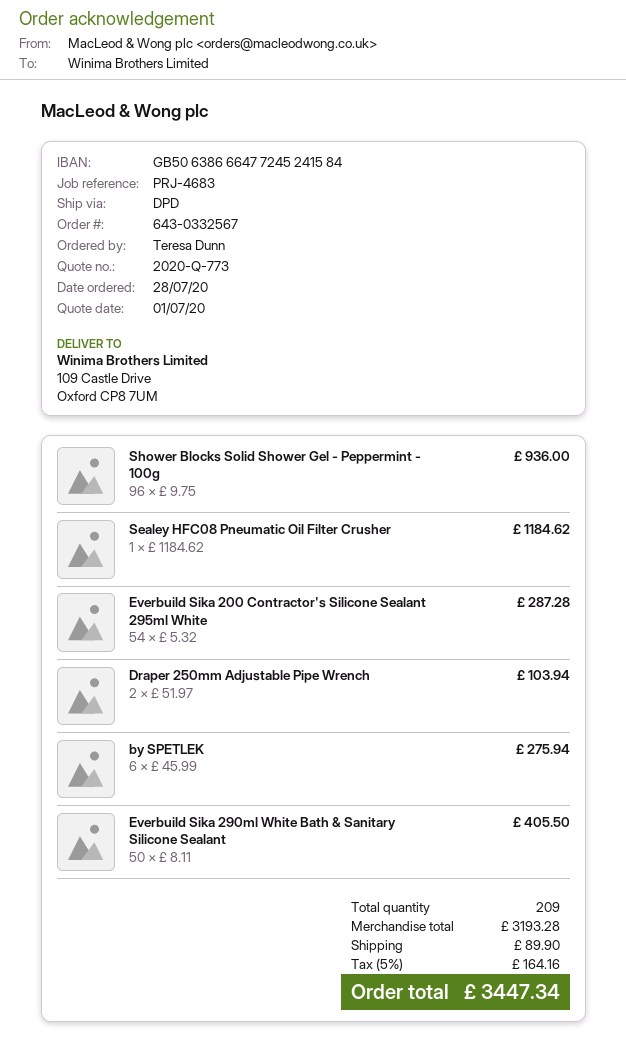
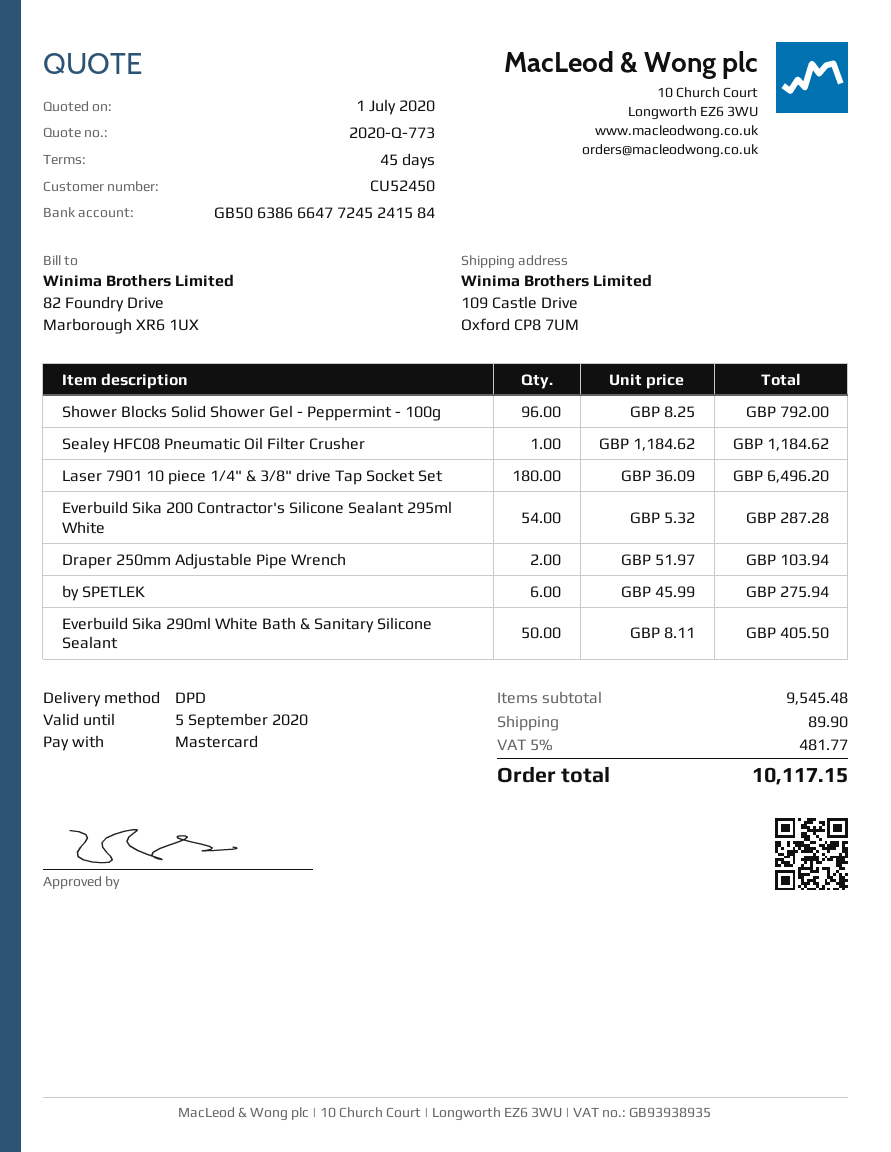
Shower Blocks Solid Shower Gel - Peppermint - 100g: 96 x 9.75 = 936.00 -> 96 x 8.25 = 792.00
Laser 7901 10 piece 1/4" & 3/8" drive Tap Socket Set: none -> 180 x 36.09 = 6496.20
subtotal: 3193.28 -> 9545.48
tax: 5% = 164.16 -> 5% = 481.77
total: 3447.34 -> 10117.15

